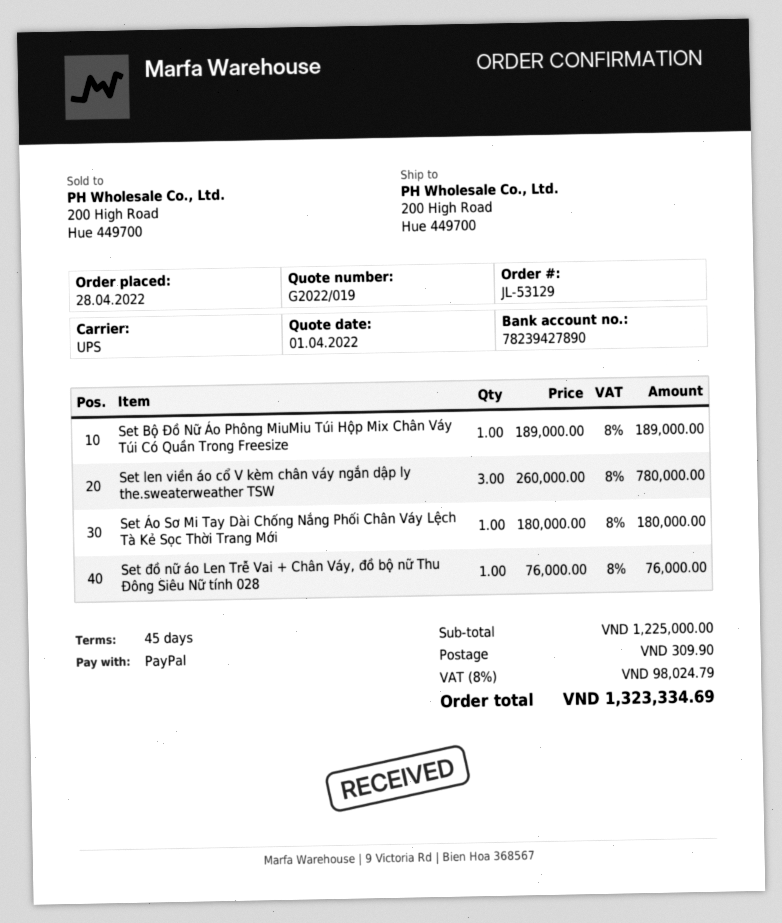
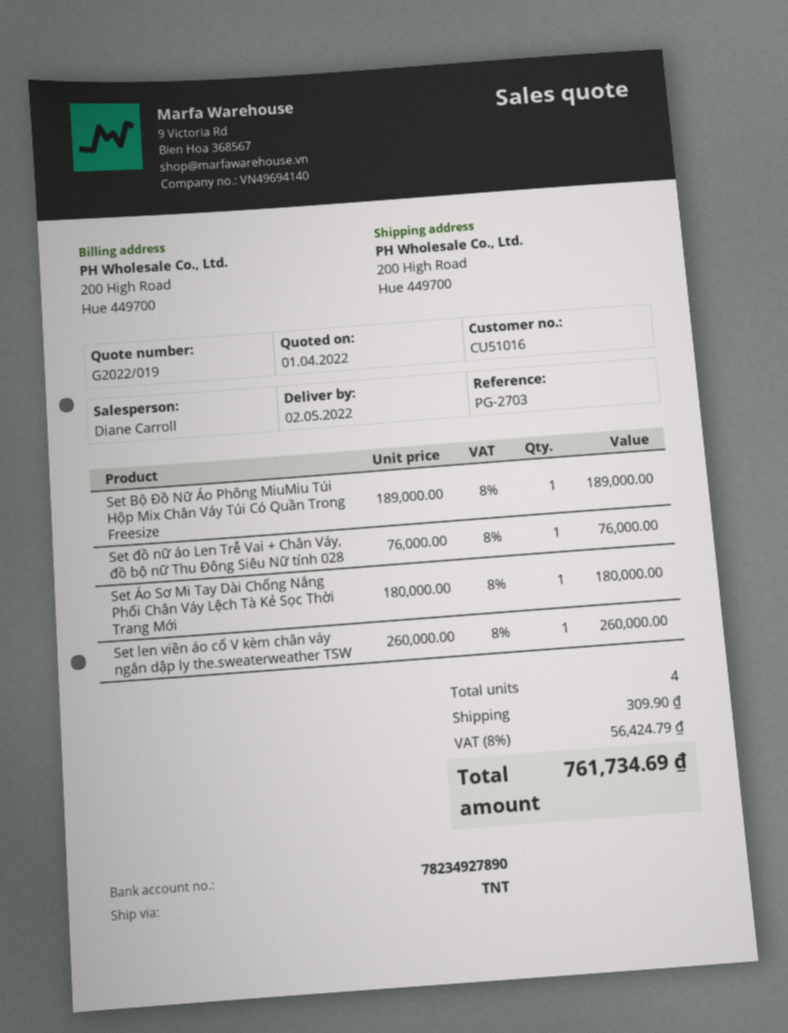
bank account: 78239427890 -> 78234927890
shipping method: UPS -> TNT
Set len viền áo cổ V kèm chân váy ngắn dập ly the.sweaterweather TSW: 3 x 260000.00 = 780000.00 -> 1 x 260000.00 = 260000.00
tax: 8% = 98024.79 -> 8% = 56424.79
total: 1323334.69 -> 761734.69

